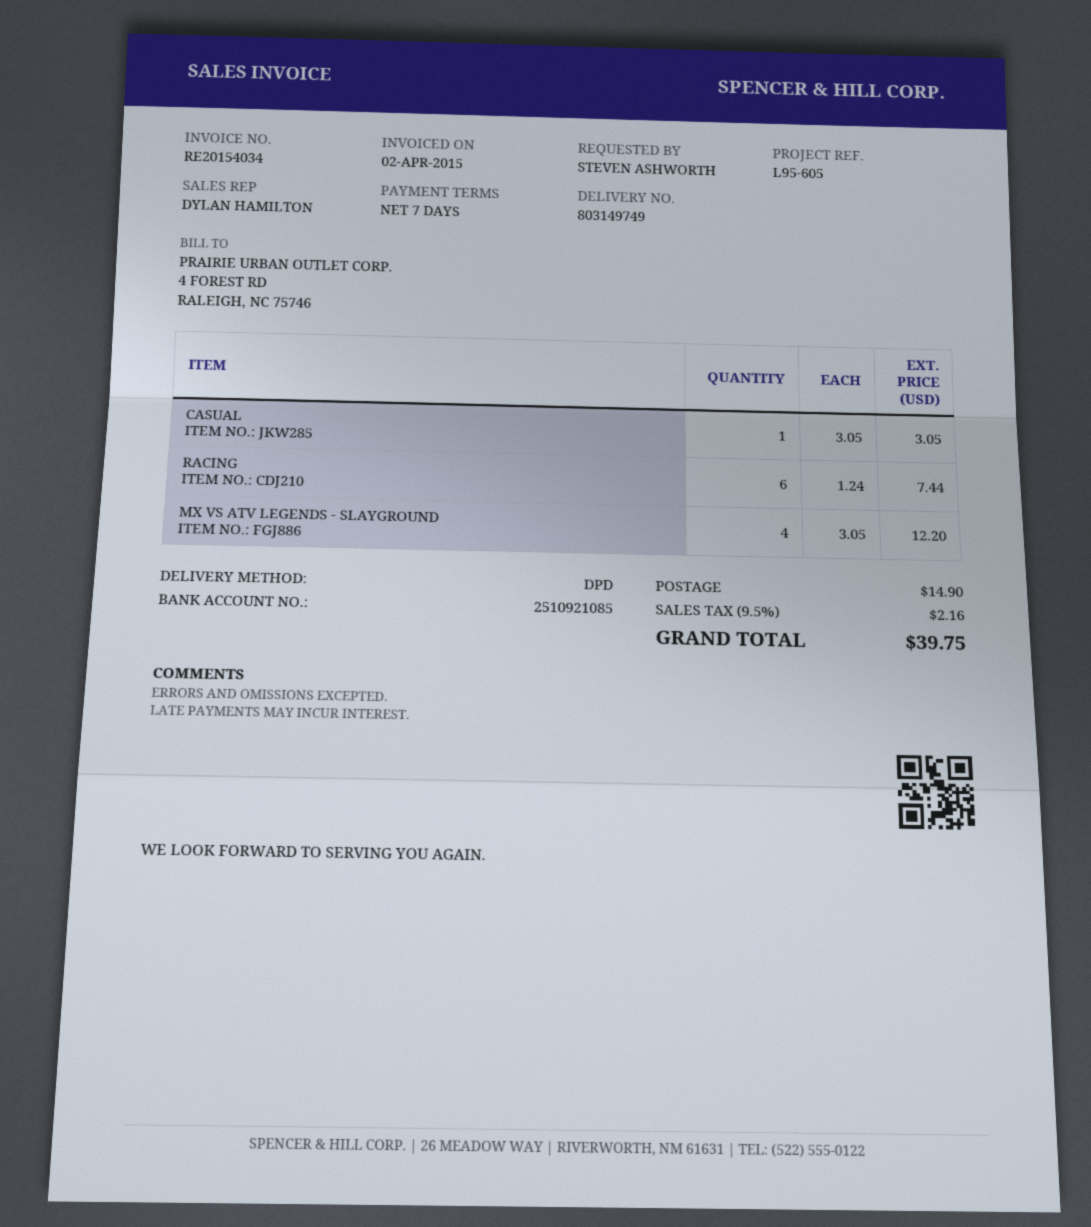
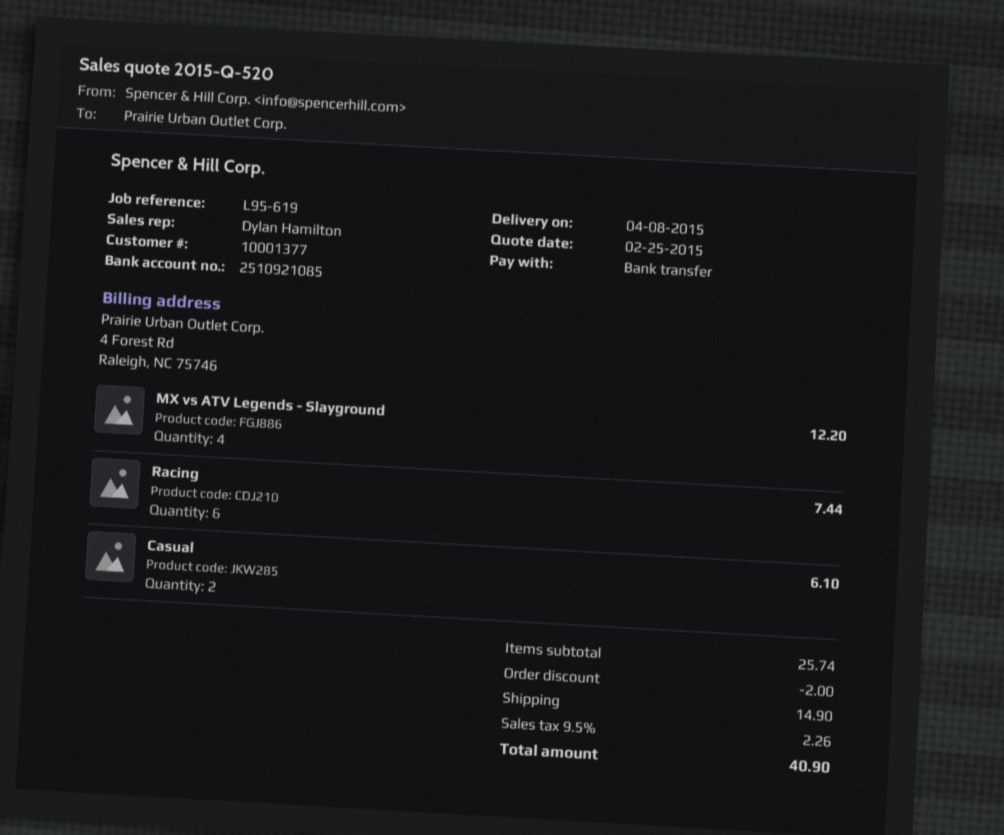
reference: L95-605 -> L95-619
CASUAL: 1 for 3.05 -> 2 for 6.10
discount: none -> 2.00
tax: 9.5% = 2.16 -> 9.5% = 2.26
total: 39.75 -> 40.90

